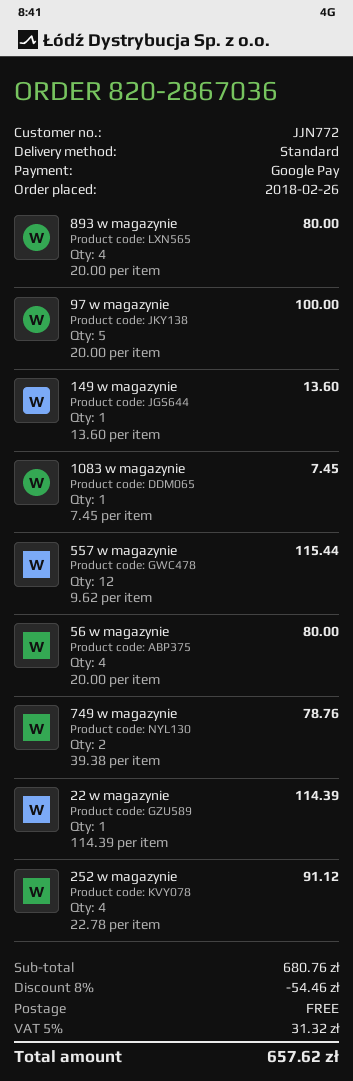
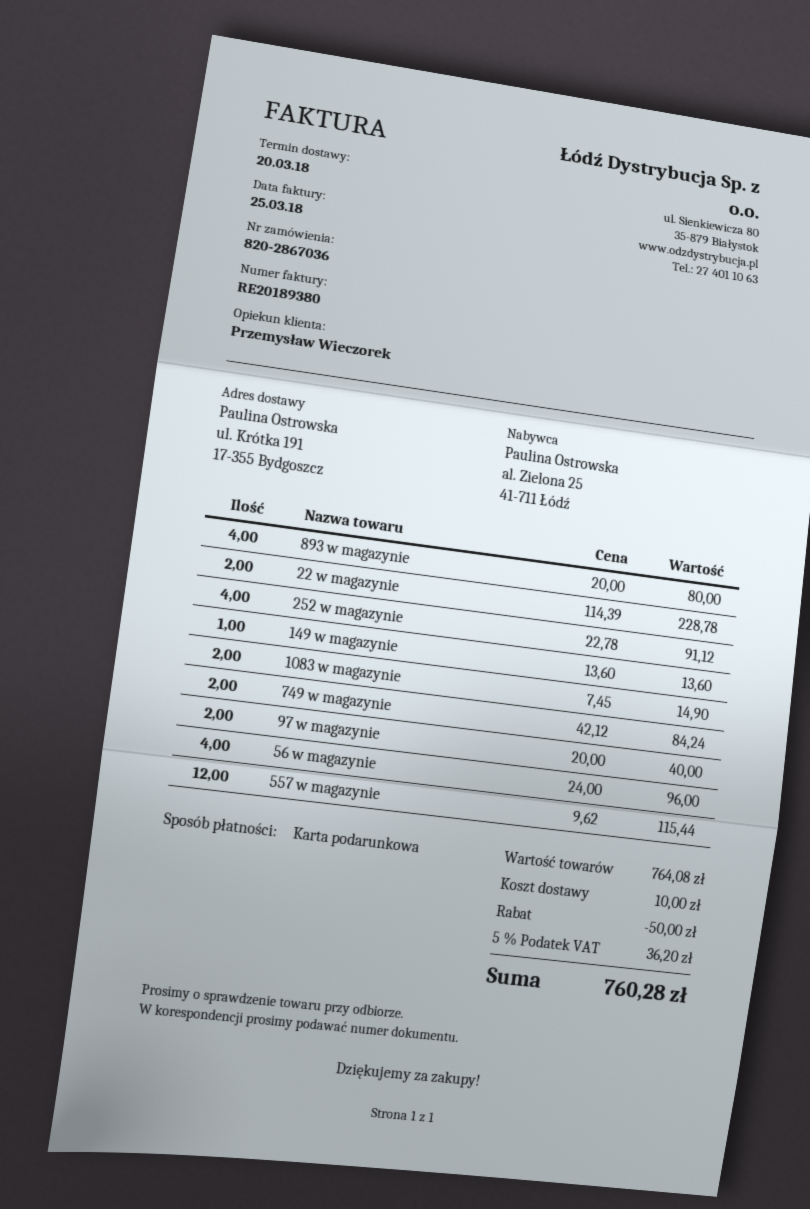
payment method: Google Pay -> gift card
97 w magazynie: 5 x 20.00 = 100.00 -> 2 x 20.00 = 40.00
1083 w magazynie: 1 x 7.45 = 7.45 -> 2 x 7.45 = 14.90
56 w magazynie: 4 x 20.00 = 80.00 -> 4 x 24.00 = 96.00
749 w magazynie: 2 x 39.38 = 78.76 -> 2 x 42.12 = 84.24
22 w magazynie: 1 x 114.39 = 114.39 -> 2 x 114.39 = 228.78
subtotal: 680.76 -> 764.08
discount: 54.46 -> 50.00
shipping: 0.00 -> 10.00
tax: 5% = 31.32 -> 5% = 36.20
total: 657.62 -> 760.28

